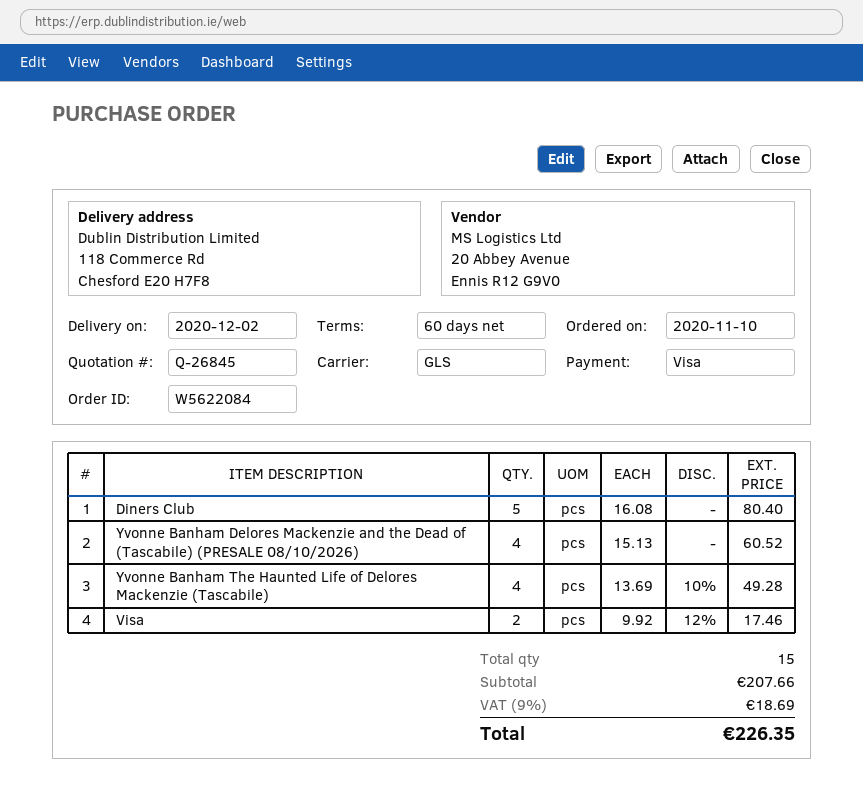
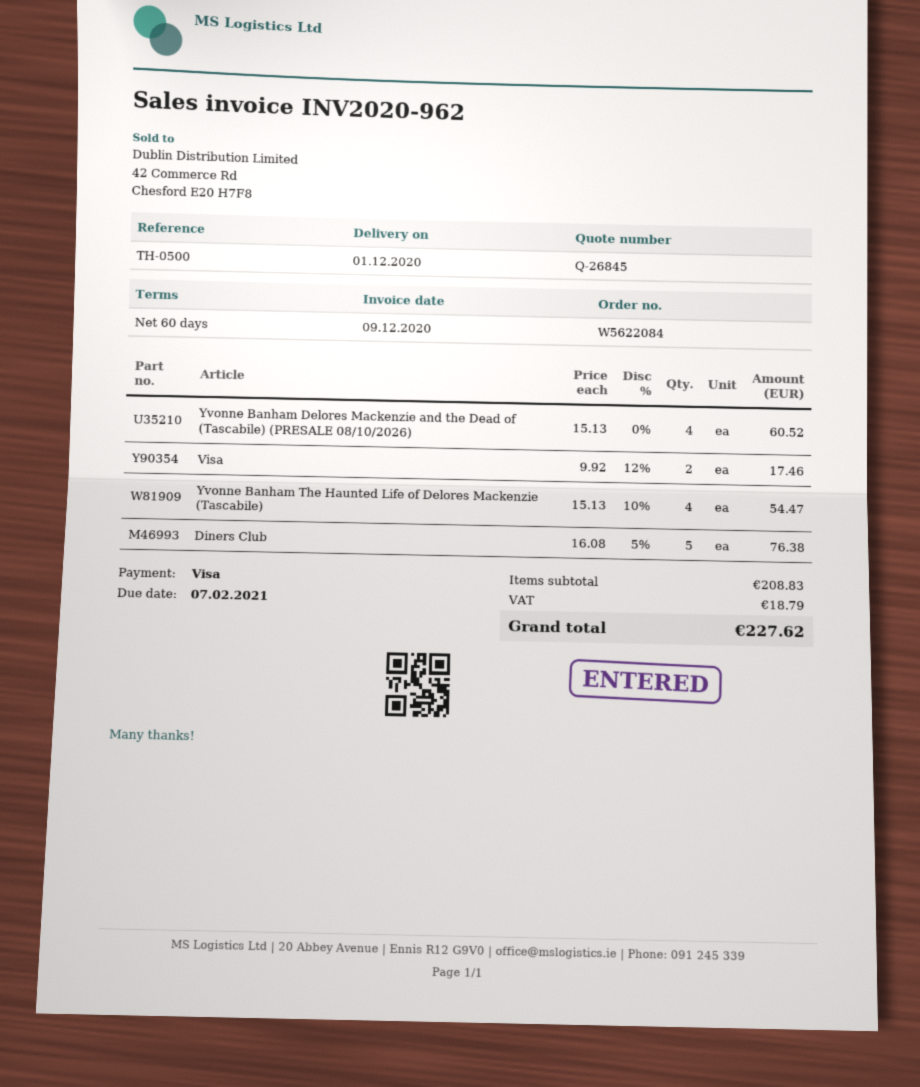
delivery date: 2020-12-02 -> 2020-12-01
Diners Club: 5 x 16.08 = 80.40 -> 5 x 16.08 - 5% = 76.38
Yvonne Banham The Haunted Life of Delores Mackenzie (Tascabile): 4 x 13.69 - 10% = 49.28 -> 4 x 15.13 - 10% = 54.47
subtotal: 207.66 -> 208.83
tax: 18.69 -> 18.79
total: 226.35 -> 227.62

